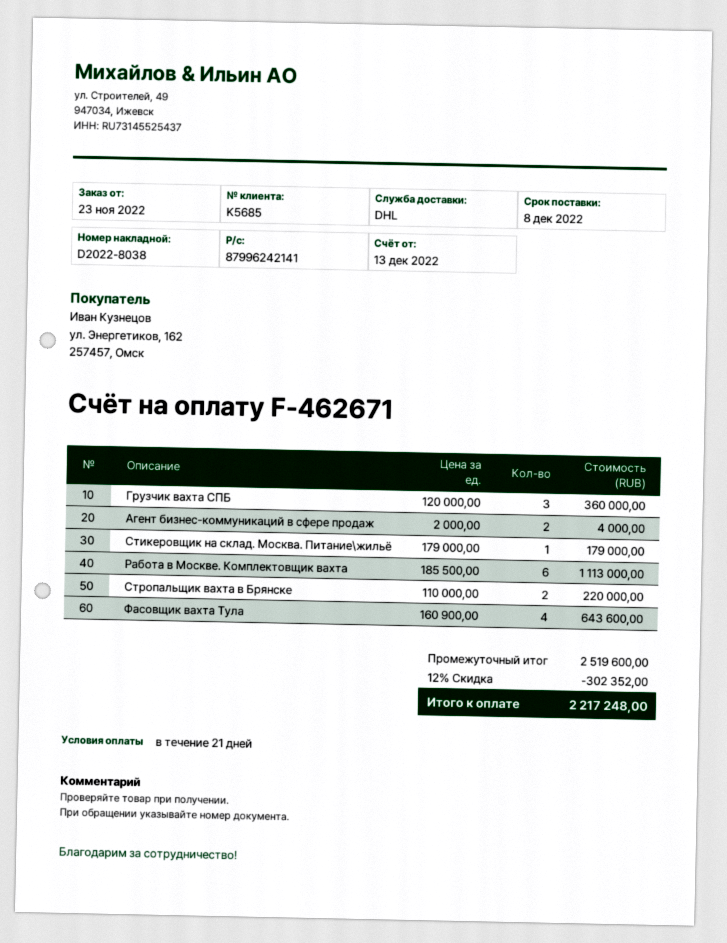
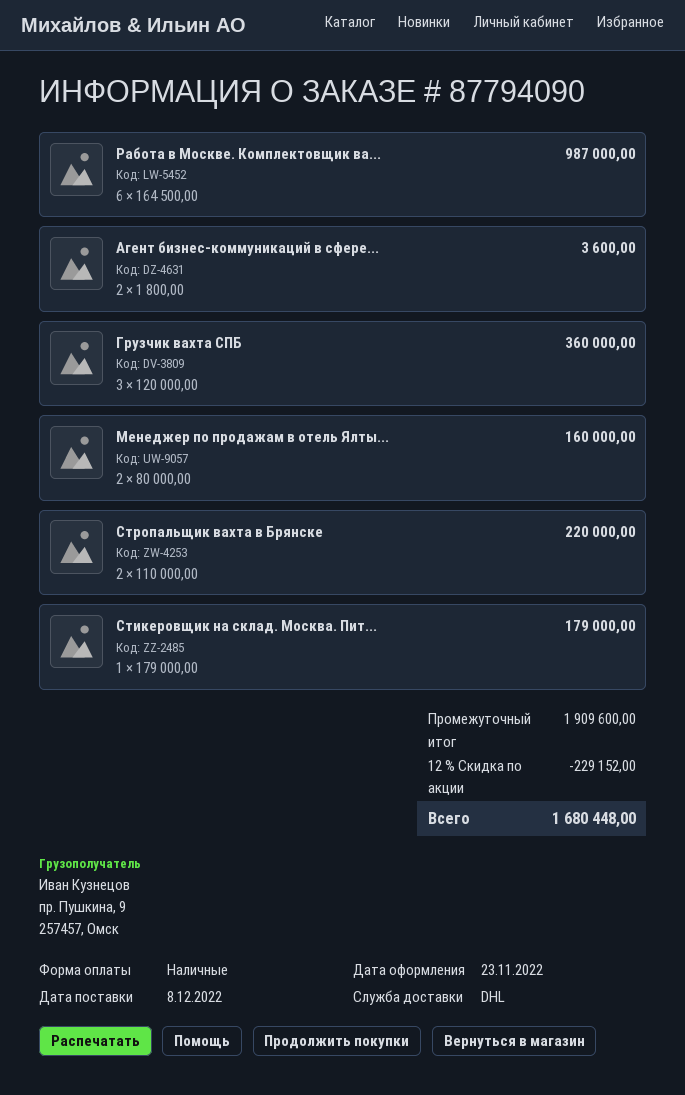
Агент бизнес-коммуникаций в сфере продаж: 2 x 2000.00 = 4000.00 -> 2 x 1800.00 = 3600.00
Работа в Москве. Комплектовщик вахта: 6 x 185500.00 = 1113000.00 -> 6 x 164500.00 = 987000.00
Фасовщик вахта Тула: 4 x 160900.00 = 643600.00 -> none
Менеджер по продажам в отель Ялты...: none -> 2 x 80000.00 = 160000.00
subtotal: 2519600.00 -> 1909600.00
discount: 12% = 302352.00 -> 12% = 229152.00
total: 2217248.00 -> 1680448.00

